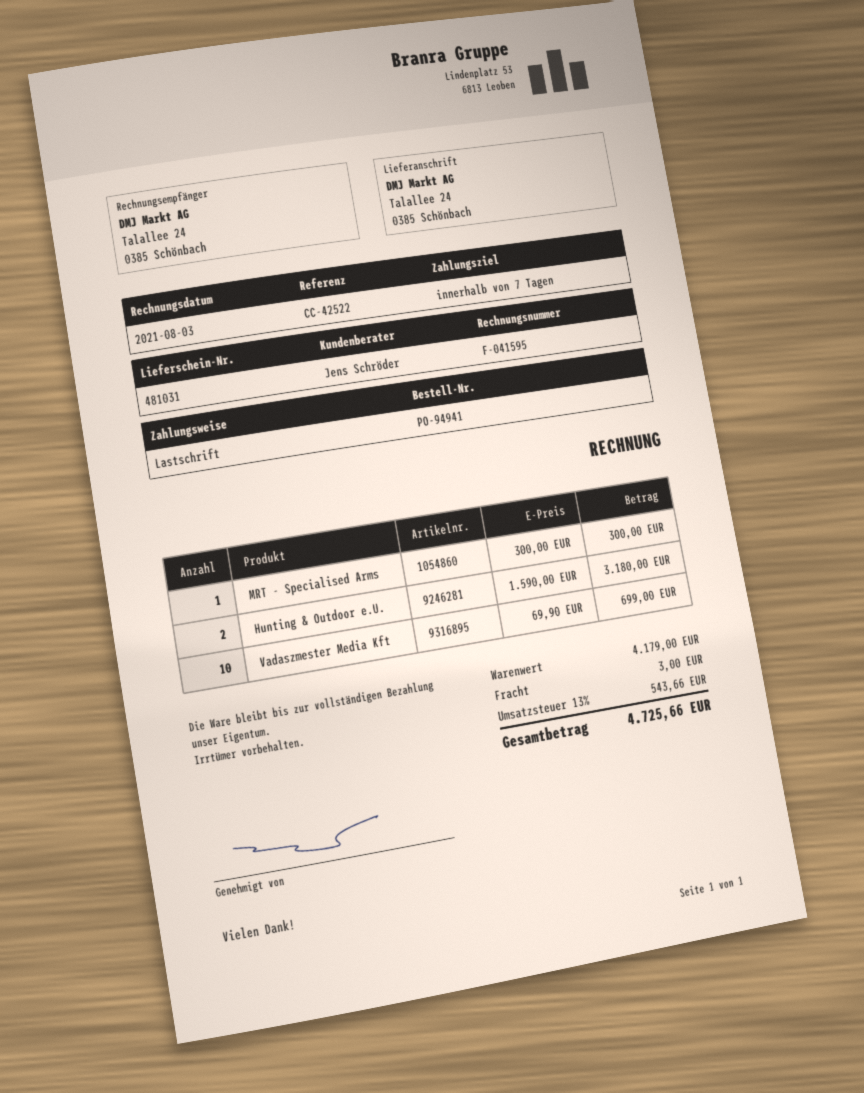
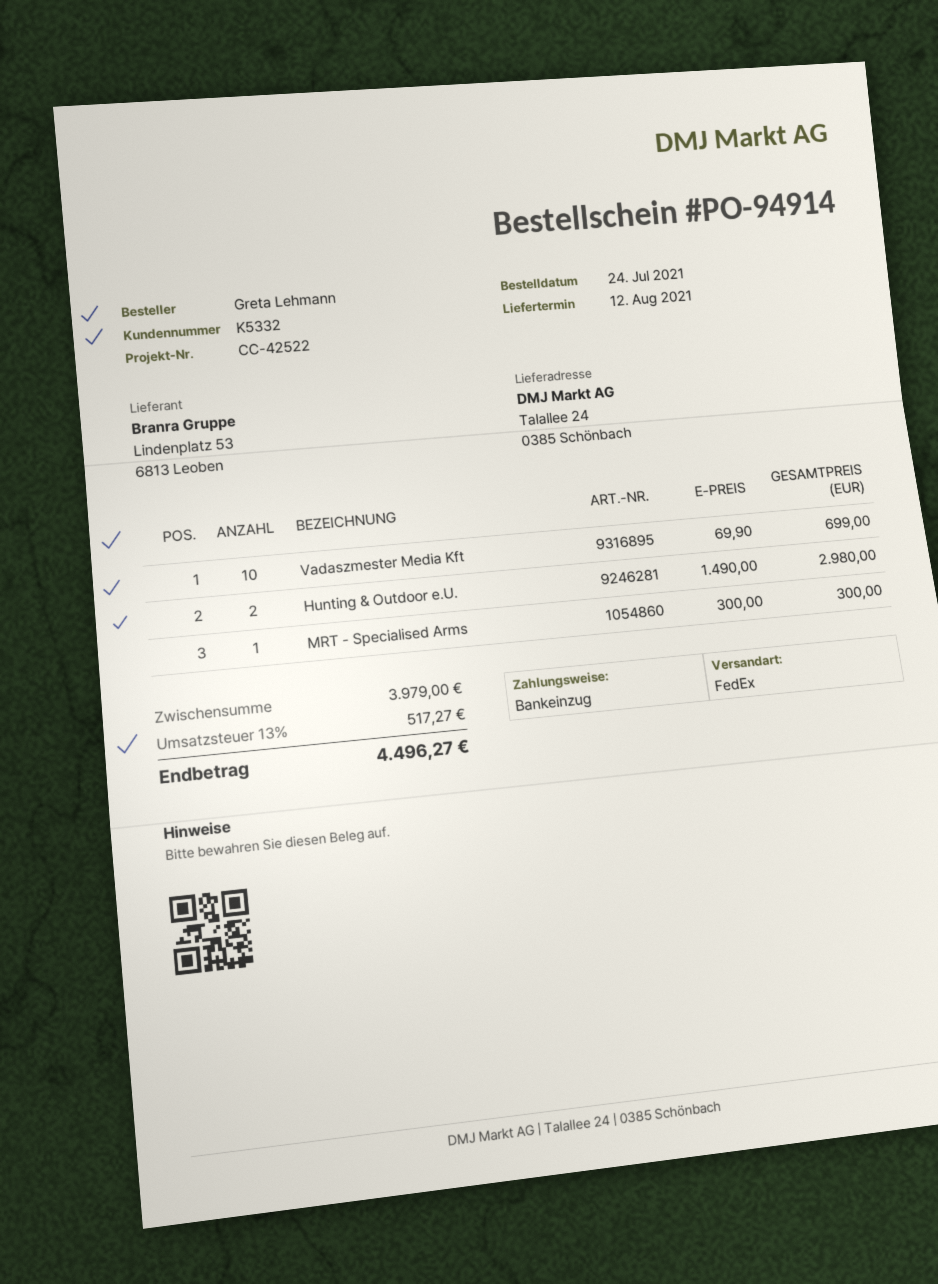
order number: PO-94941 -> PO-94914
Hunting & Outdoor e.U.: 2 x 1590.00 = 3180.00 -> 2 x 1490.00 = 2980.00
subtotal: 4179.00 -> 3979.00
shipping: 3.00 -> none
tax: 13% = 543.66 -> 13% = 517.27
total: 4725.66 -> 4496.27

